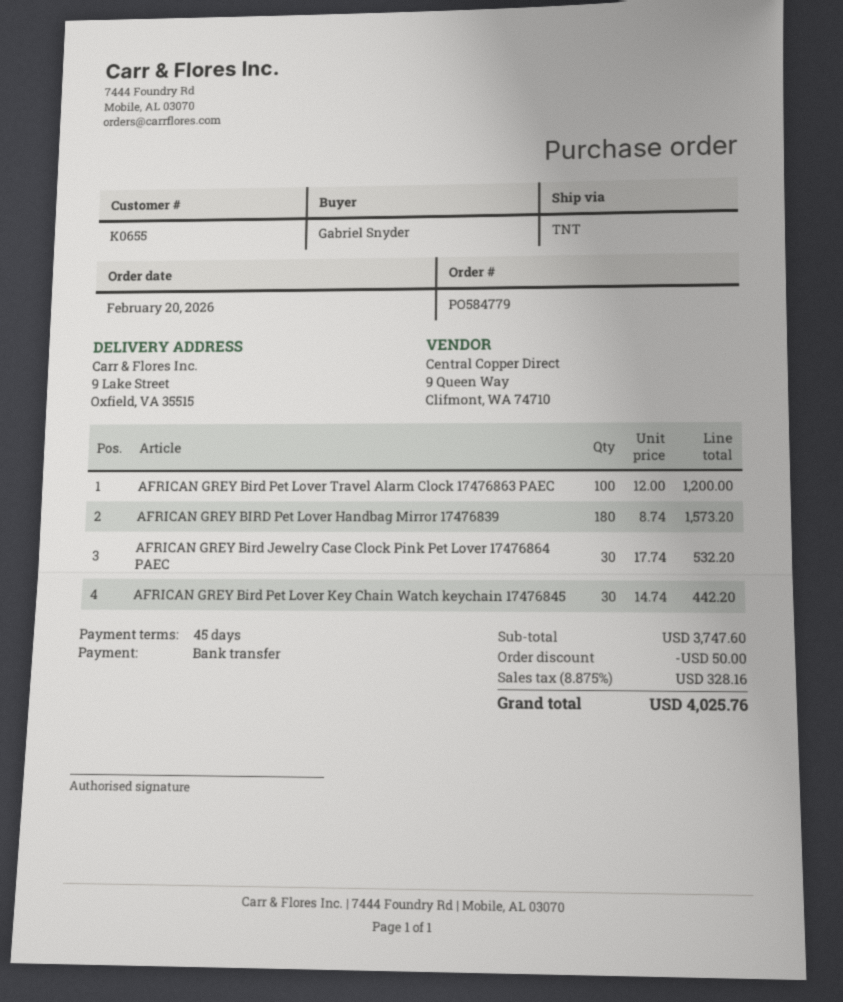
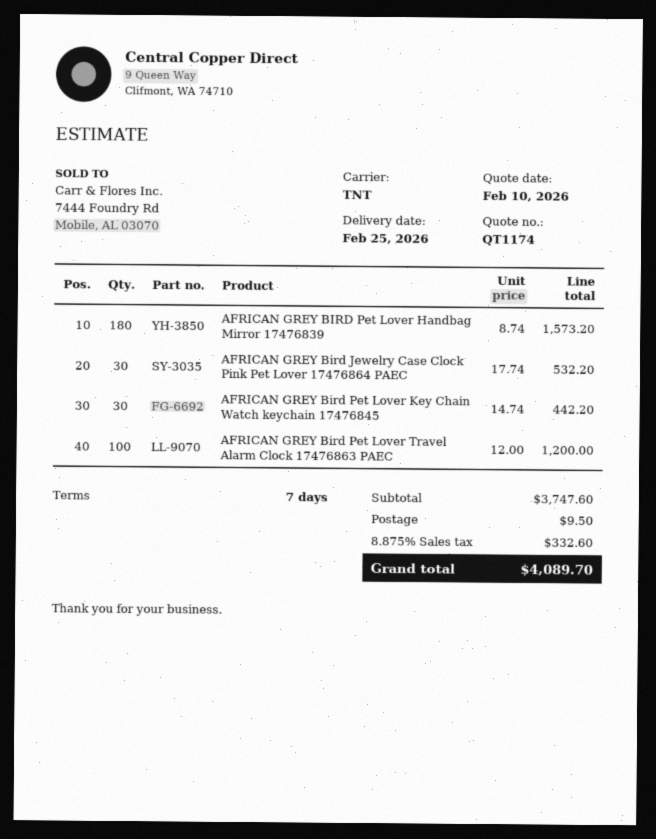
payment terms: 45 days -> 7 days
discount: 50.00 -> none
shipping: none -> 9.50
tax: 8.875% = 328.16 -> 8.875% = 332.60
total: 4025.76 -> 4089.70

